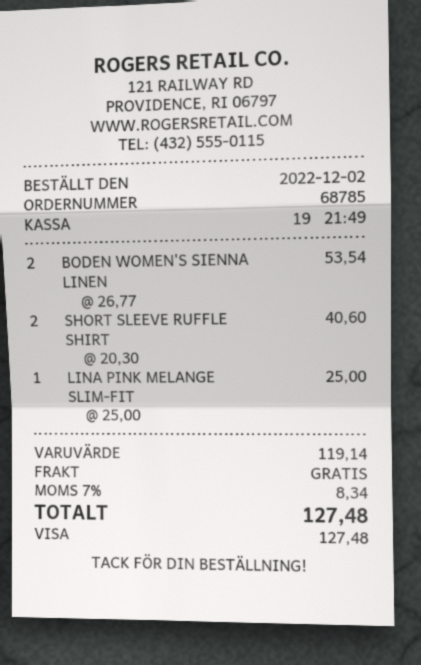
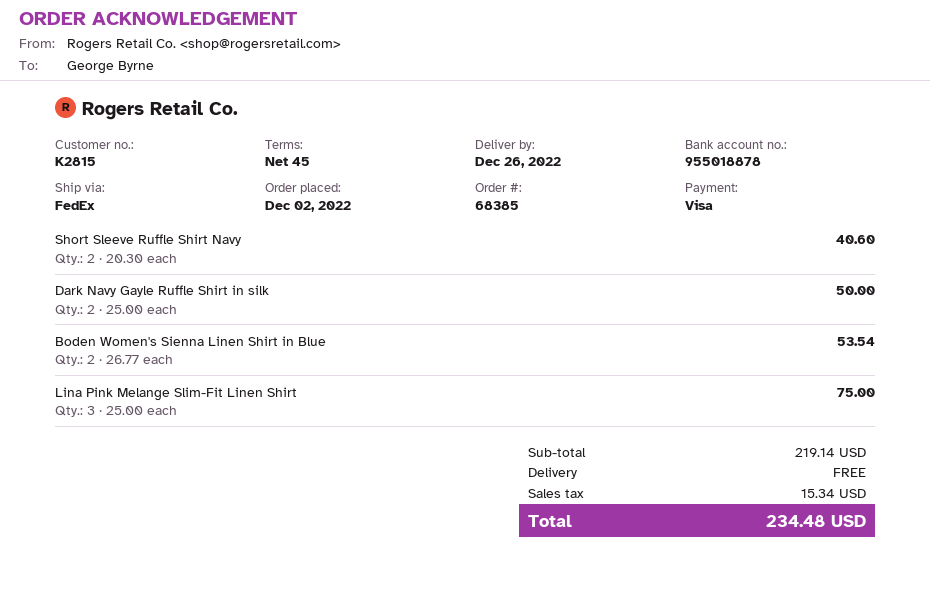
order number: 68785 -> 68385
LINA PINK MELANGE SLIM-FIT: 1 x 25.00 = 25.00 -> 3 x 25.00 = 75.00
Dark Navy Gayle Ruffle Shirt in silk: none -> 2 x 25.00 = 50.00
subtotal: 119.14 -> 219.14
tax: 8.34 -> 15.34
total: 127.48 -> 234.48

